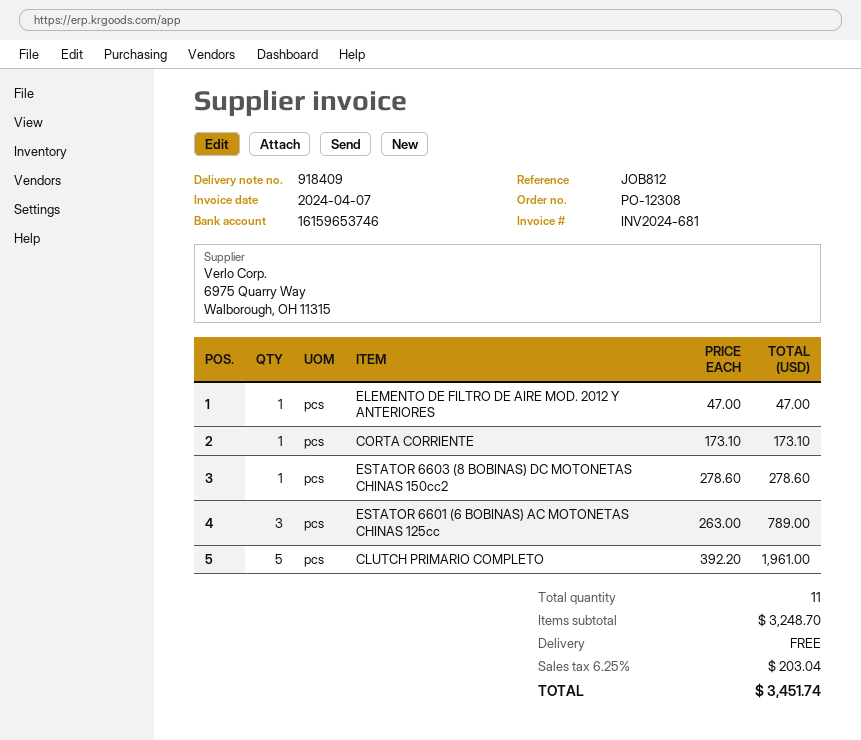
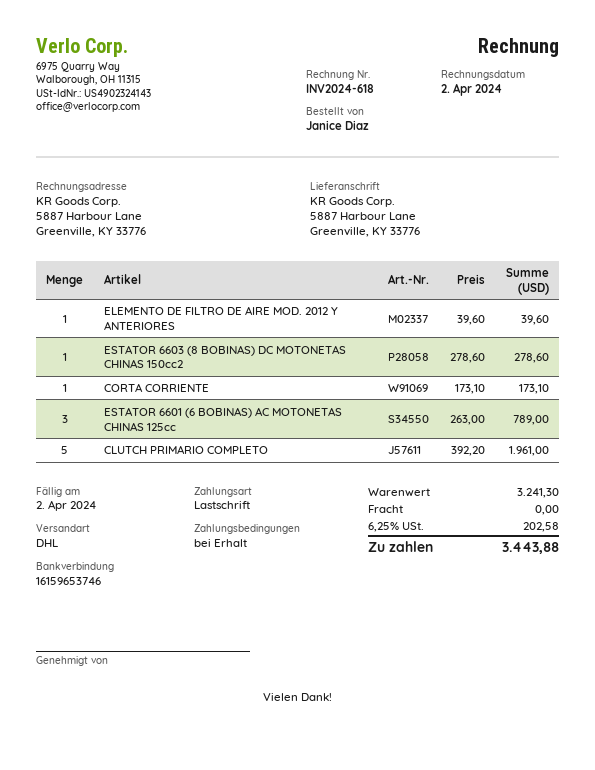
invoice number: INV2024-681 -> INV2024-618
invoice date: 2024-04-07 -> 2024-04-02
ELEMENTO DE FILTRO DE AIRE MOD. 2012 Y ANTERIORES: 1 x 47.00 = 47.00 -> 1 x 39.60 = 39.60
subtotal: 3248.70 -> 3241.30
tax: 6.25% = 203.04 -> 6.25% = 202.58
total: 3451.74 -> 3443.88

